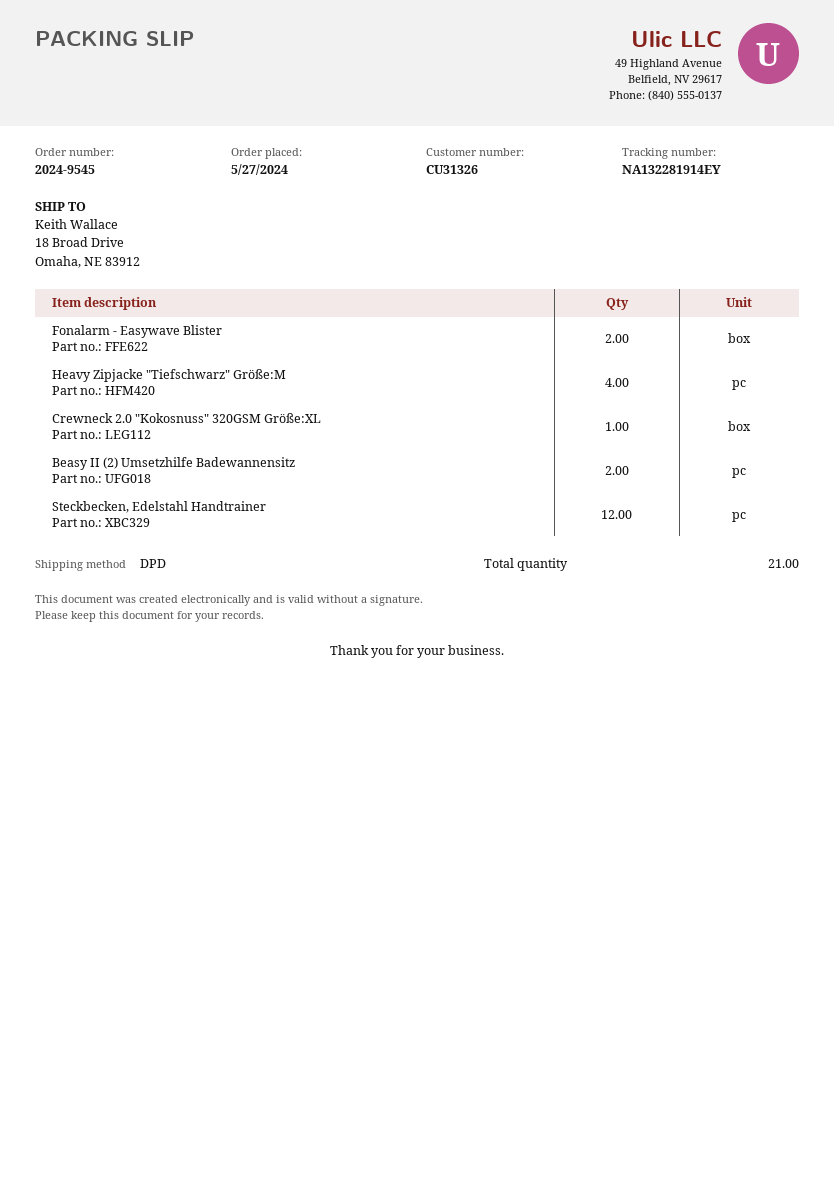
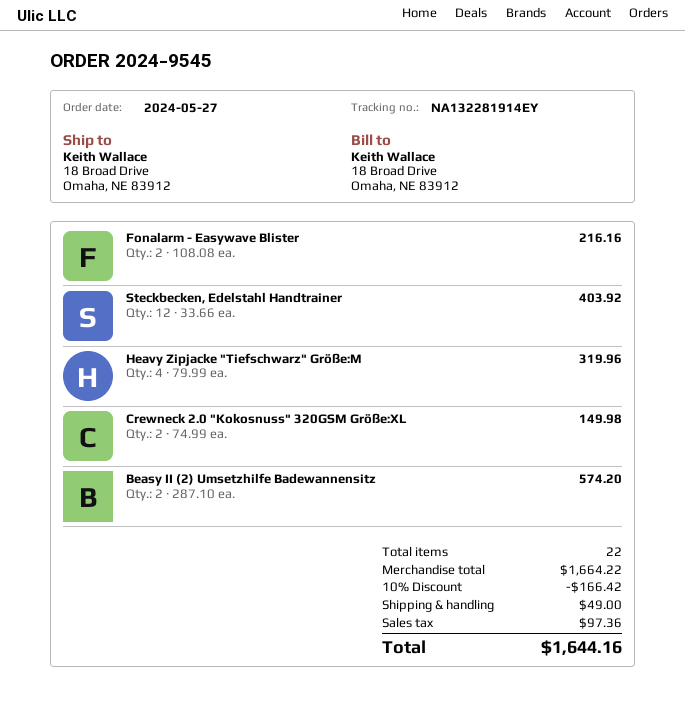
Crewneck 2.0 "Kokosnuss" 320GSM Größe:XL: 1 -> 2
total quantity: 21 -> 22

